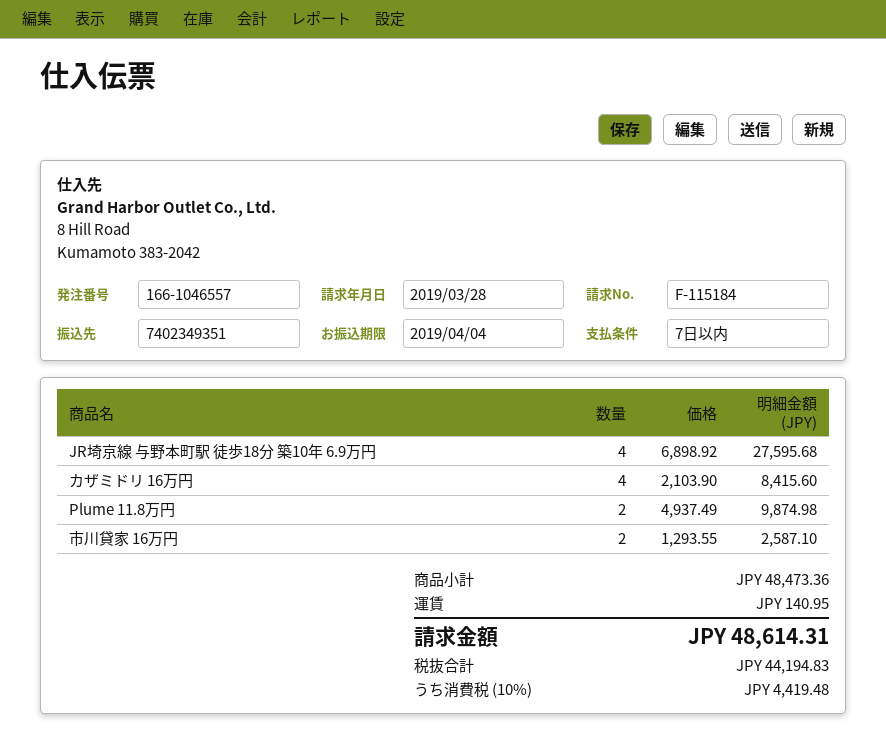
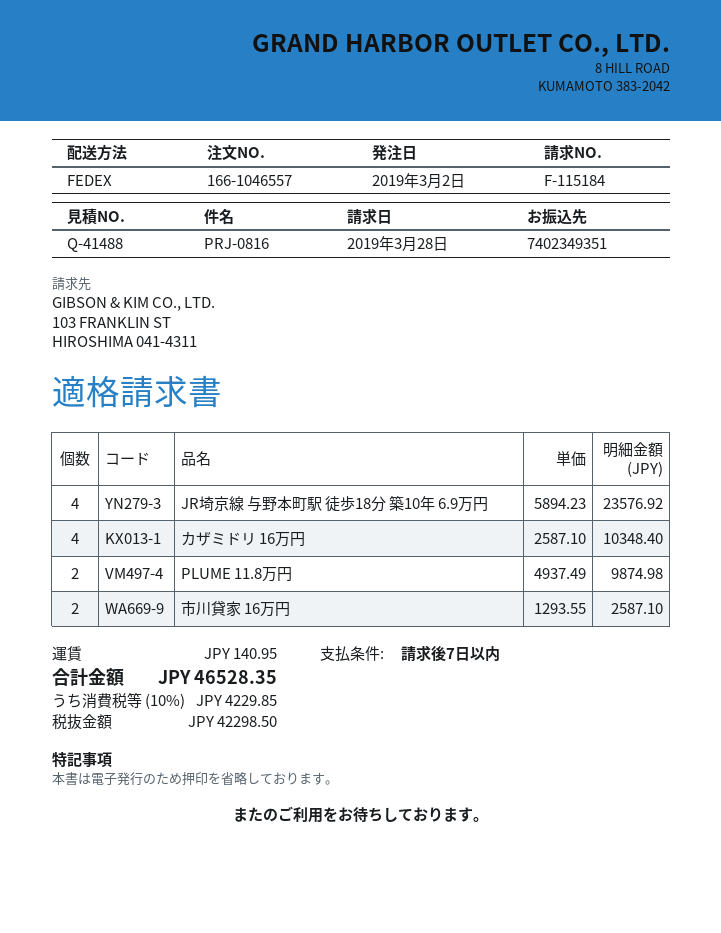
JR埼京線 与野本町駅 徒歩18分 築10年 6.9万円: 4 x 6898.92 = 27595.68 -> 4 x 5894.23 = 23576.92
カザミドリ 16万円: 4 x 2103.90 = 8415.60 -> 4 x 2587.10 = 10348.40
net: 44194.83 -> 42298.50
tax: 10% = 4419.48 -> 10% = 4229.85
total: 48614.31 -> 46528.35

